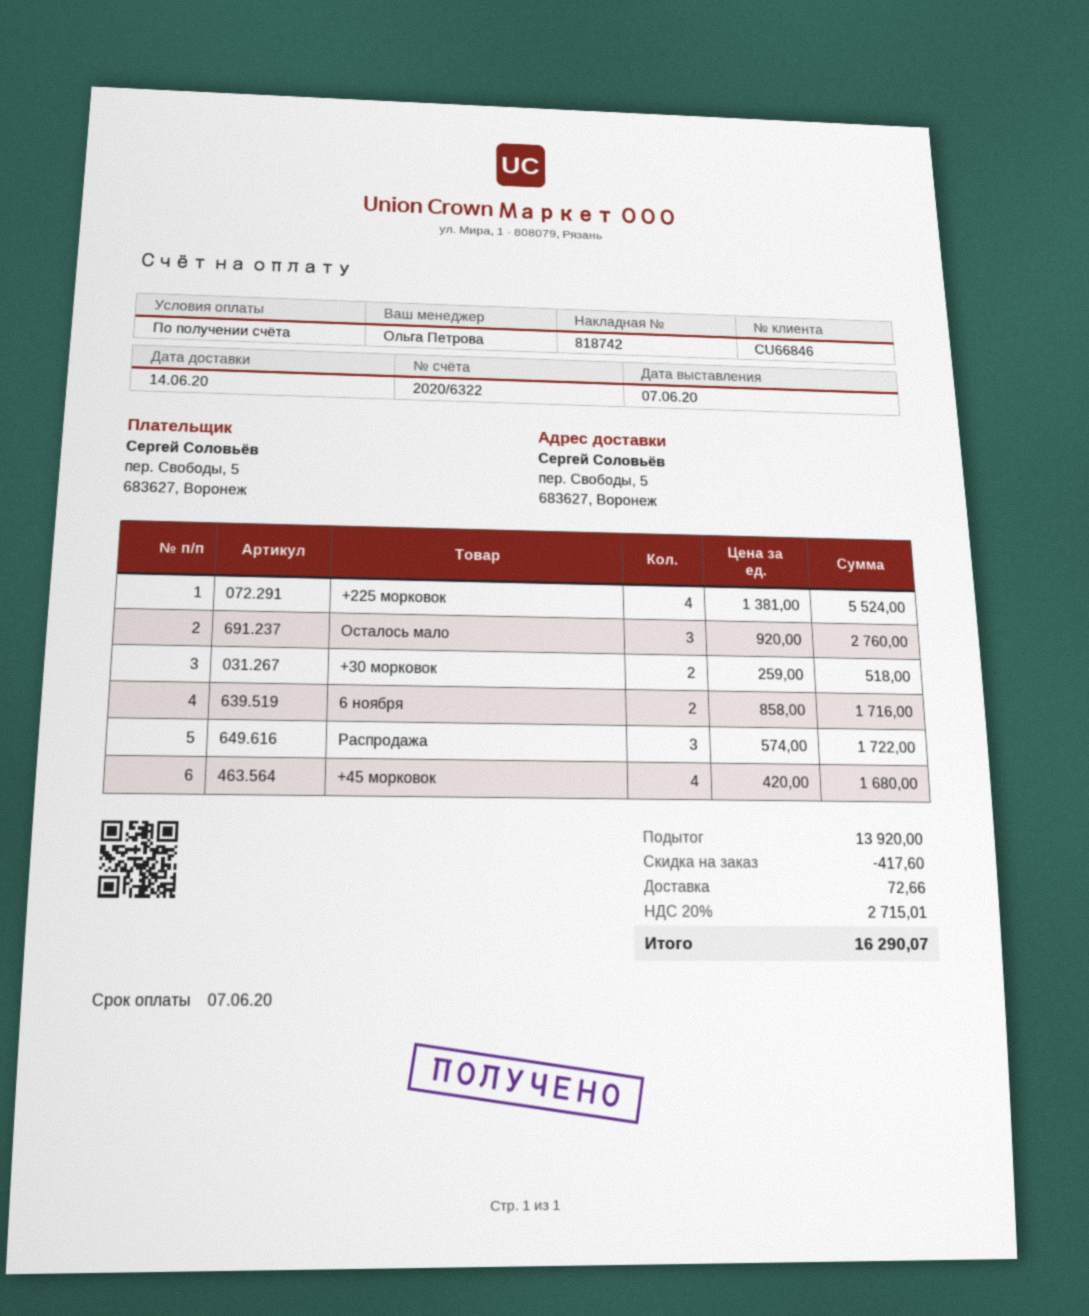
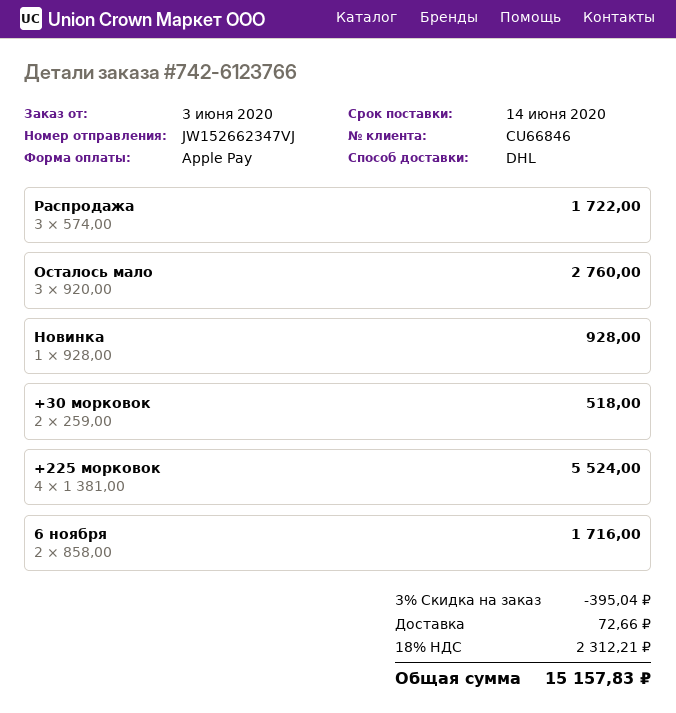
+45 морковок: 4 x 420.00 = 1680.00 -> none
Новинка: none -> 1 x 928.00 = 928.00
discount: 417.60 -> 395.04
tax: 20% = 2715.01 -> 18% = 2312.21
total: 16290.07 -> 15157.83

